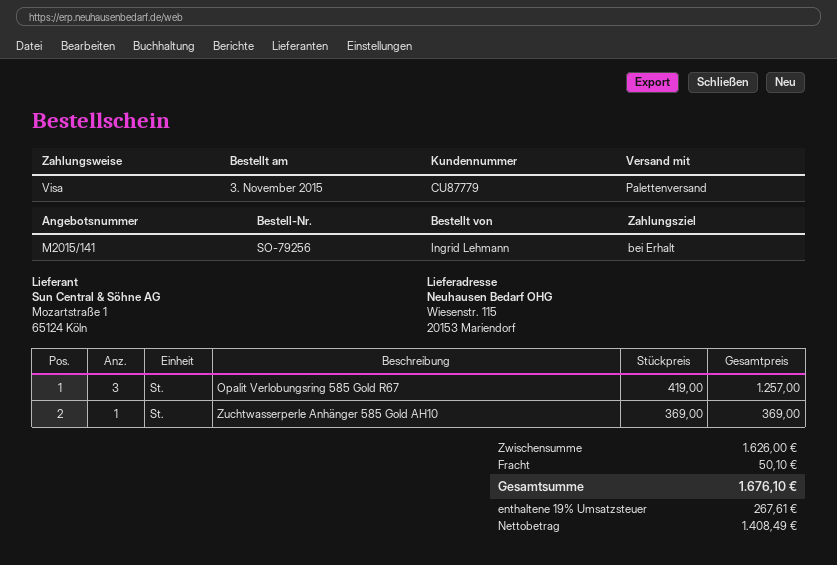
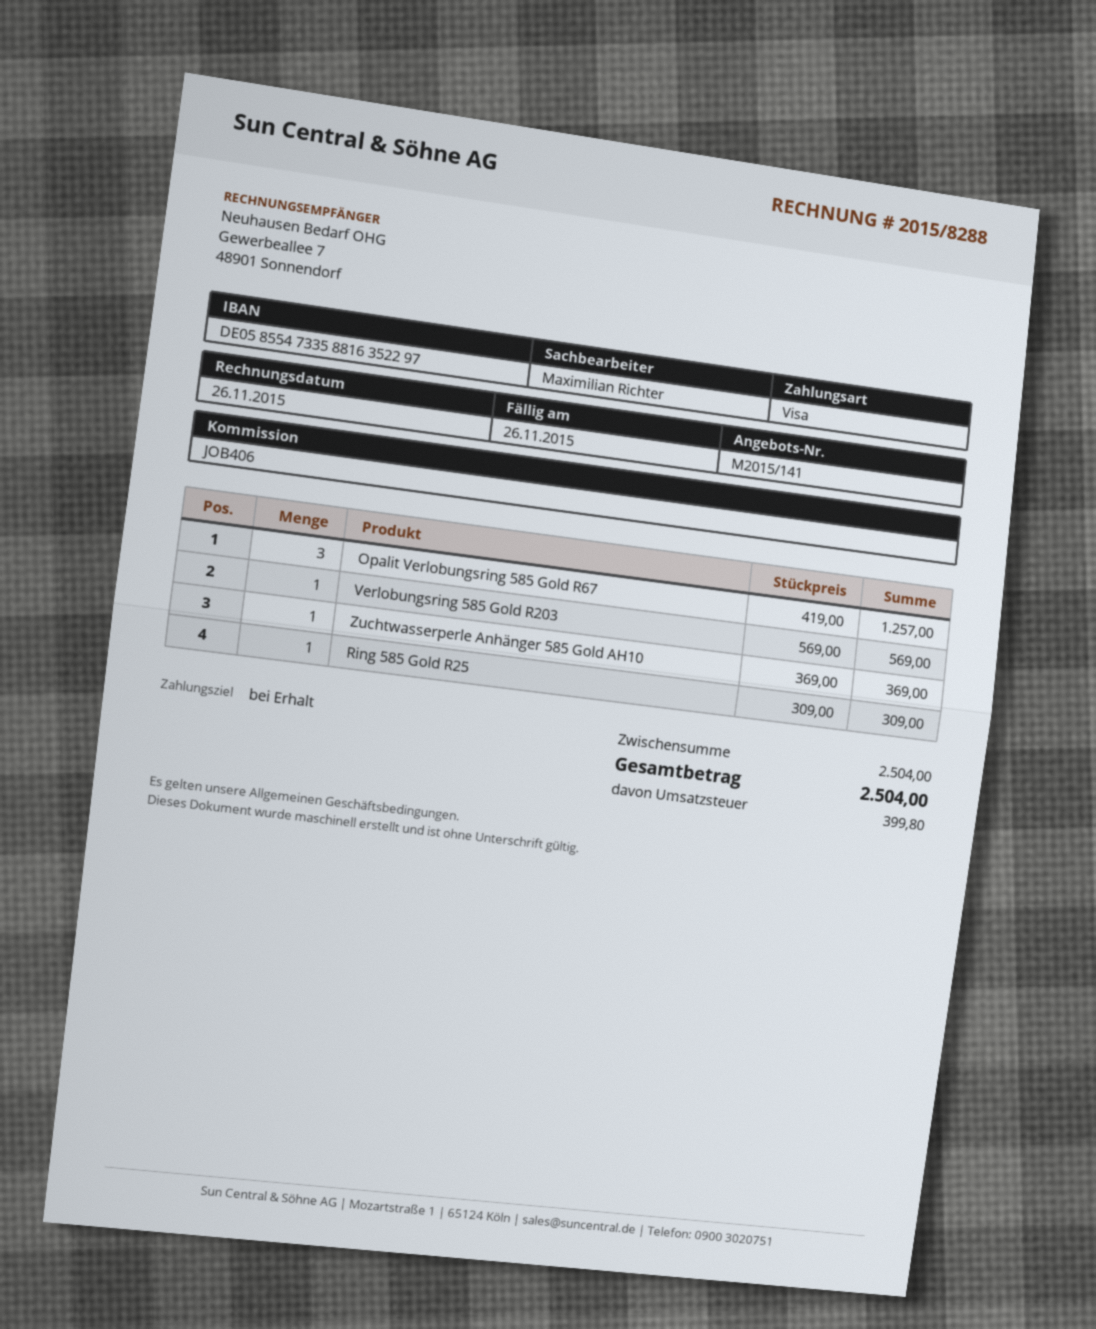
Verlobungsring 585 Gold R203: none -> 1 x 569.00 = 569.00
Ring 585 Gold R25: none -> 1 x 309.00 = 309.00
subtotal: 1626.00 -> 2504.00
shipping: 50.10 -> none
tax: 267.61 -> 399.80
total: 1676.10 -> 2504.00

